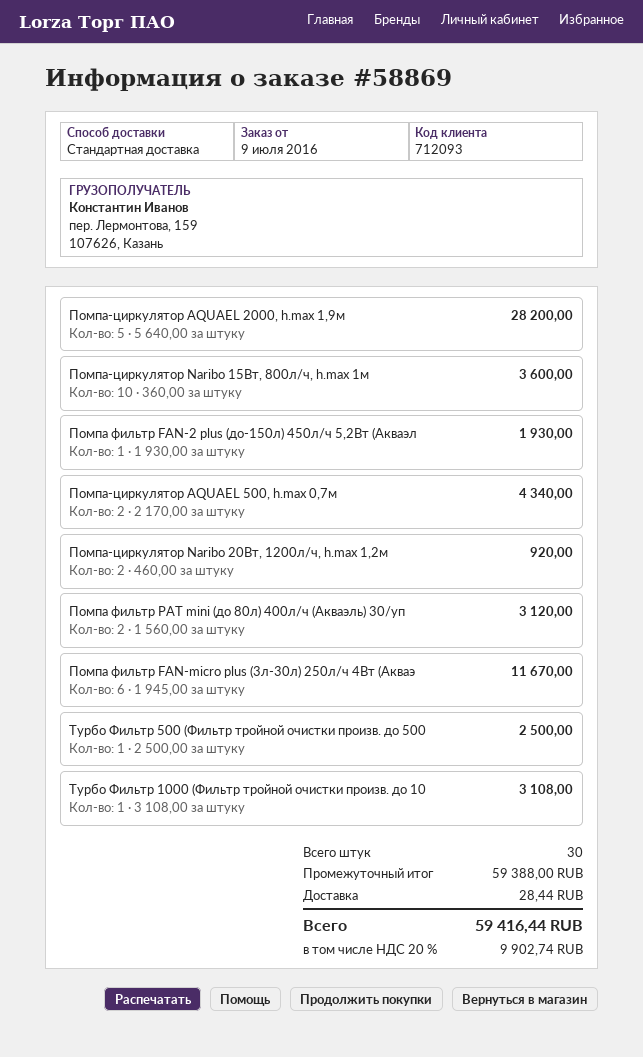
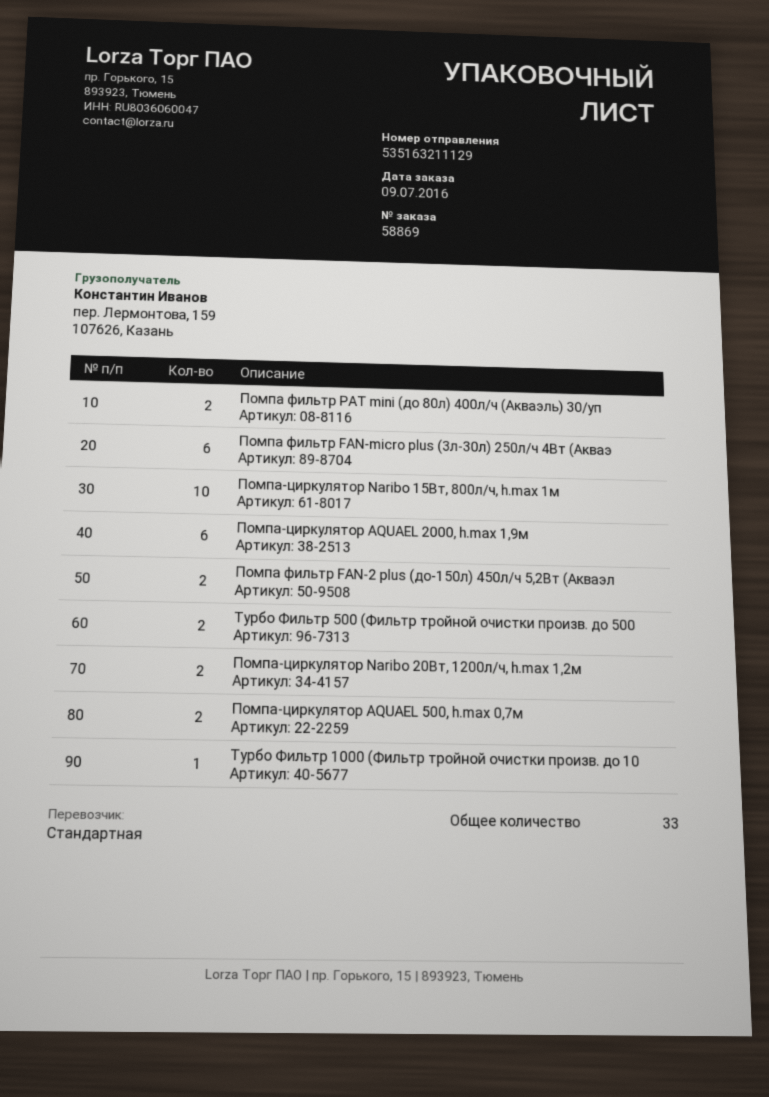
Помпа-циркулятор AQUAEL 2000, h.max 1,9м: 5 -> 6
Помпа фильтр FAN-2 plus (до-150л) 450л/ч 5,2Вт (Акваэл: 1 -> 2
Турбо Фильтр 500 (Фильтр тройной очистки произв. до 500: 1 -> 2
total quantity: 30 -> 33

